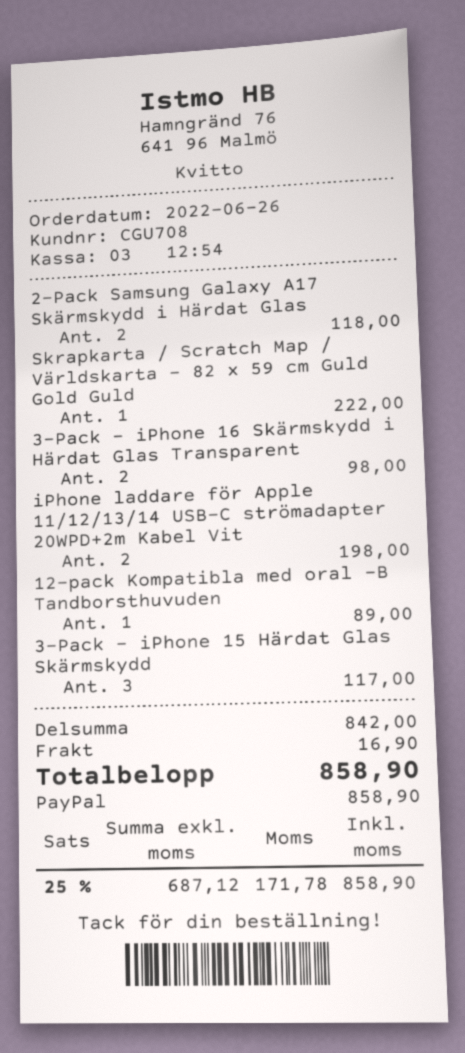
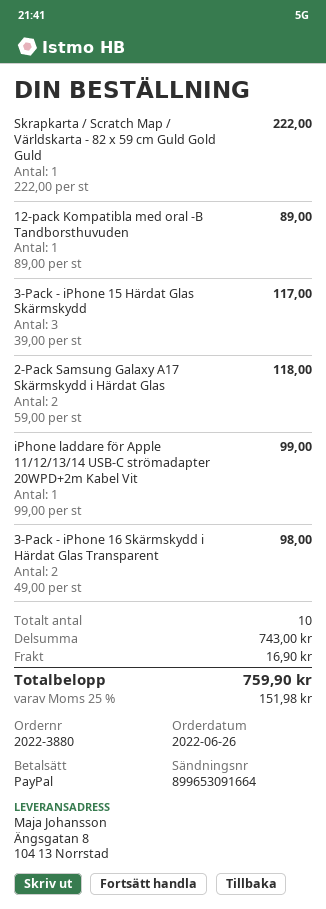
iPhone laddare för Apple 11/12/13/14 USB-C strömadapter 20WPD+2m Kabel Vit: 2 for 198.00 -> 1 for 99.00
subtotal: 842.00 -> 743.00
tax: 25% = 171.78 -> 25% = 151.98
total: 858.90 -> 759.90

